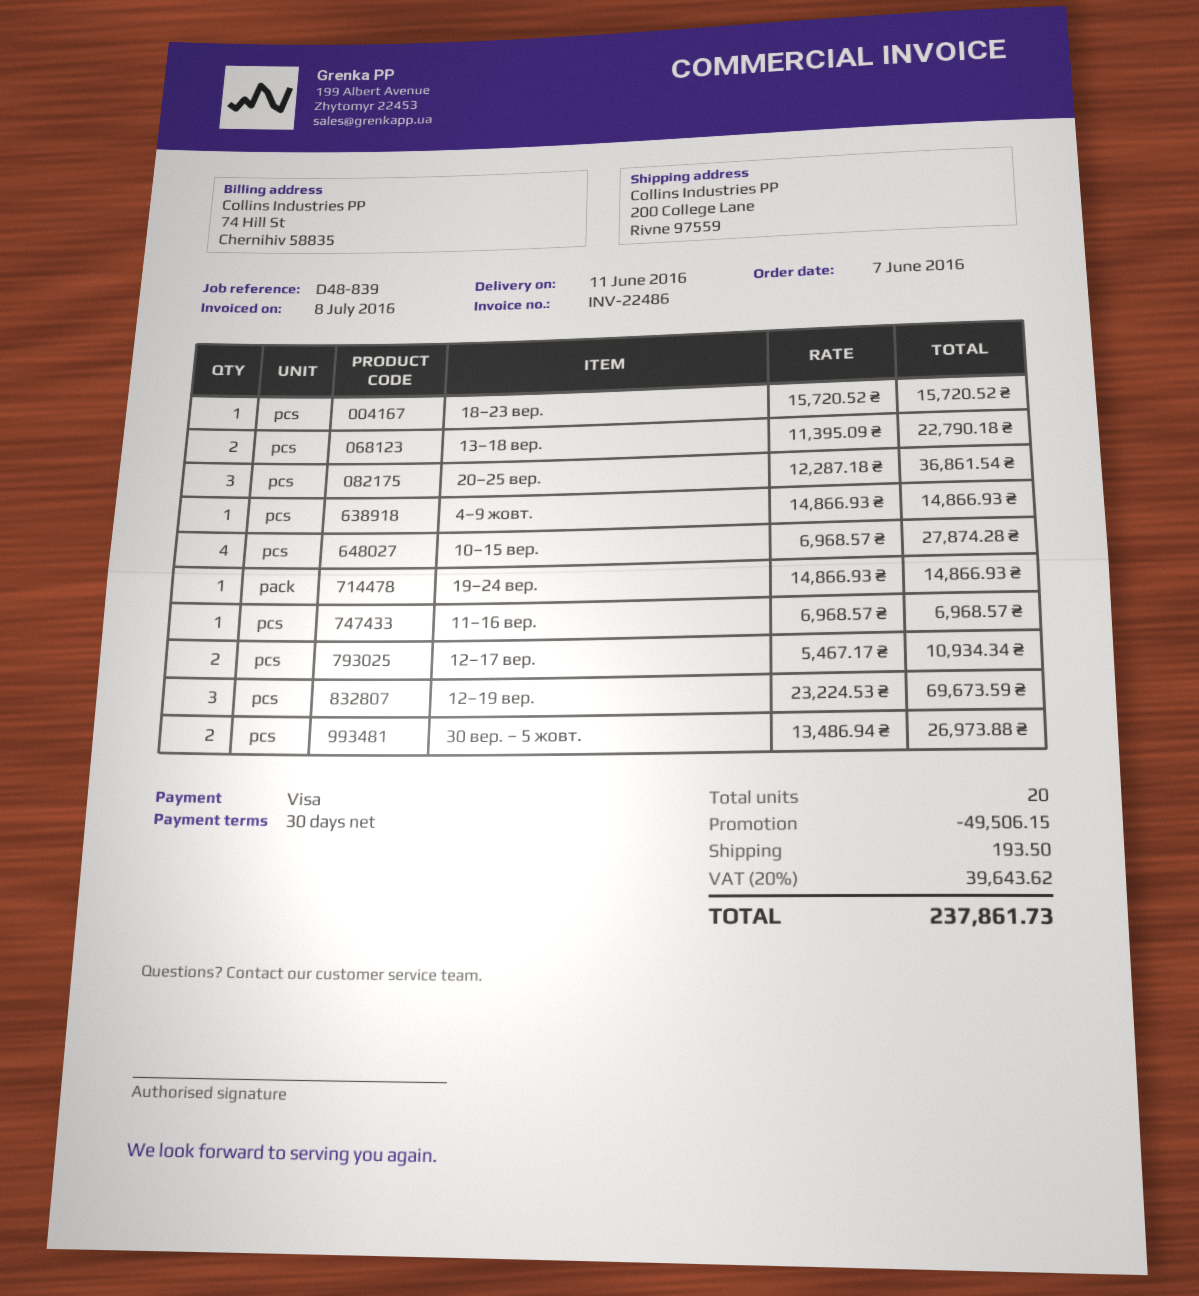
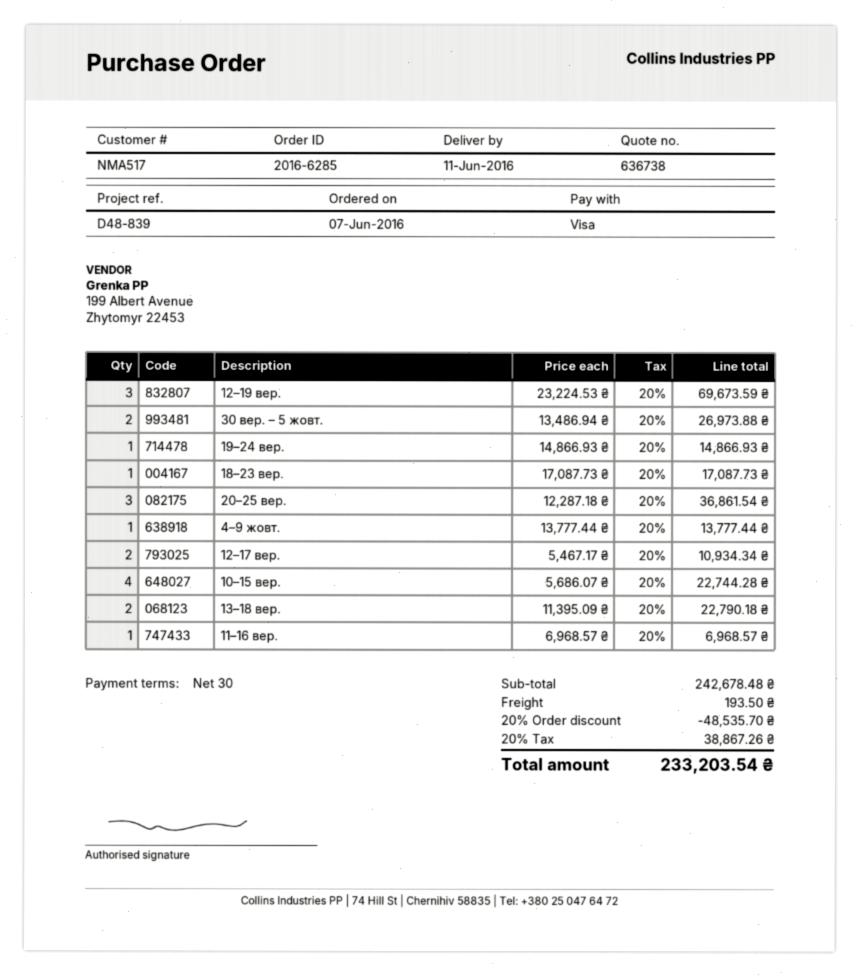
18–23 вер.: 1 x 15720.52 = 15720.52 -> 1 x 17087.73 = 17087.73
4–9 жовт.: 1 x 14866.93 = 14866.93 -> 1 x 13777.44 = 13777.44
10–15 вер.: 4 x 6968.57 = 27874.28 -> 4 x 5686.07 = 22744.28
discount: 49506.15 -> 48535.70
tax: 20% = 39643.62 -> 20% = 38867.26
total: 237861.73 -> 233203.54

